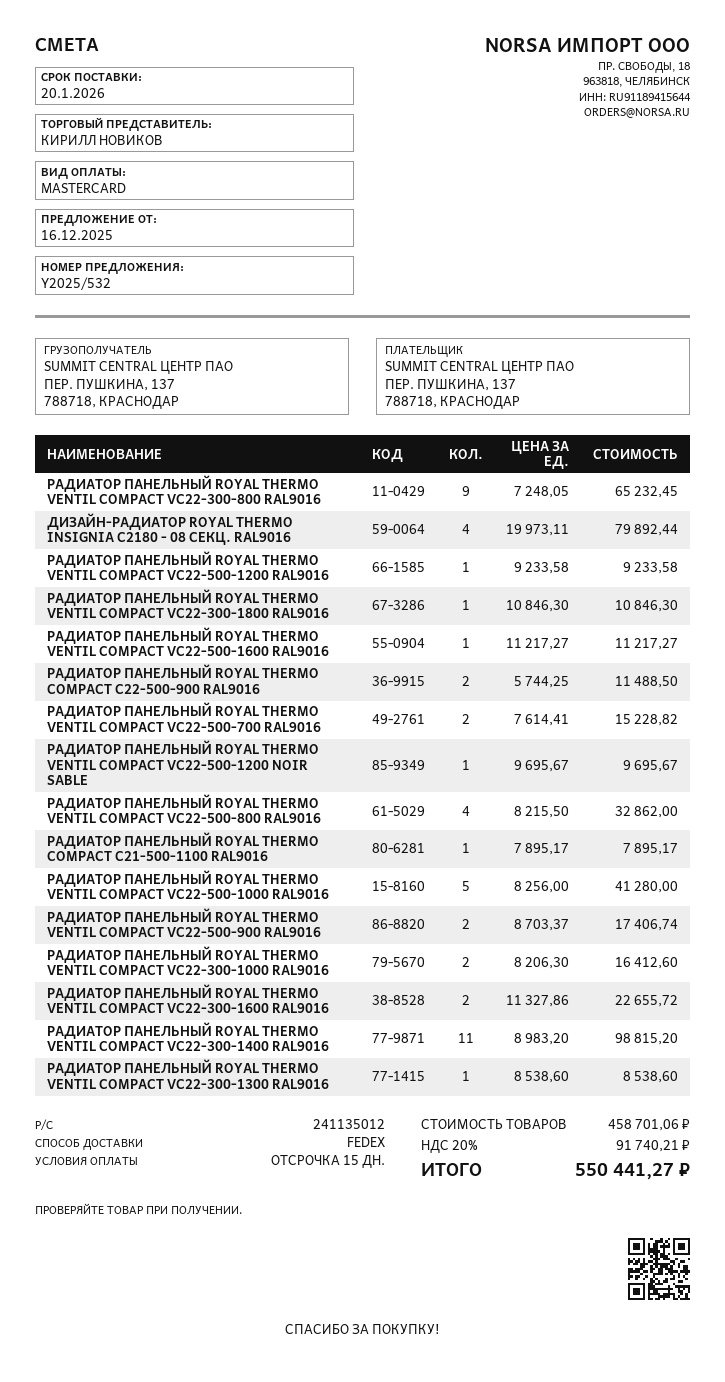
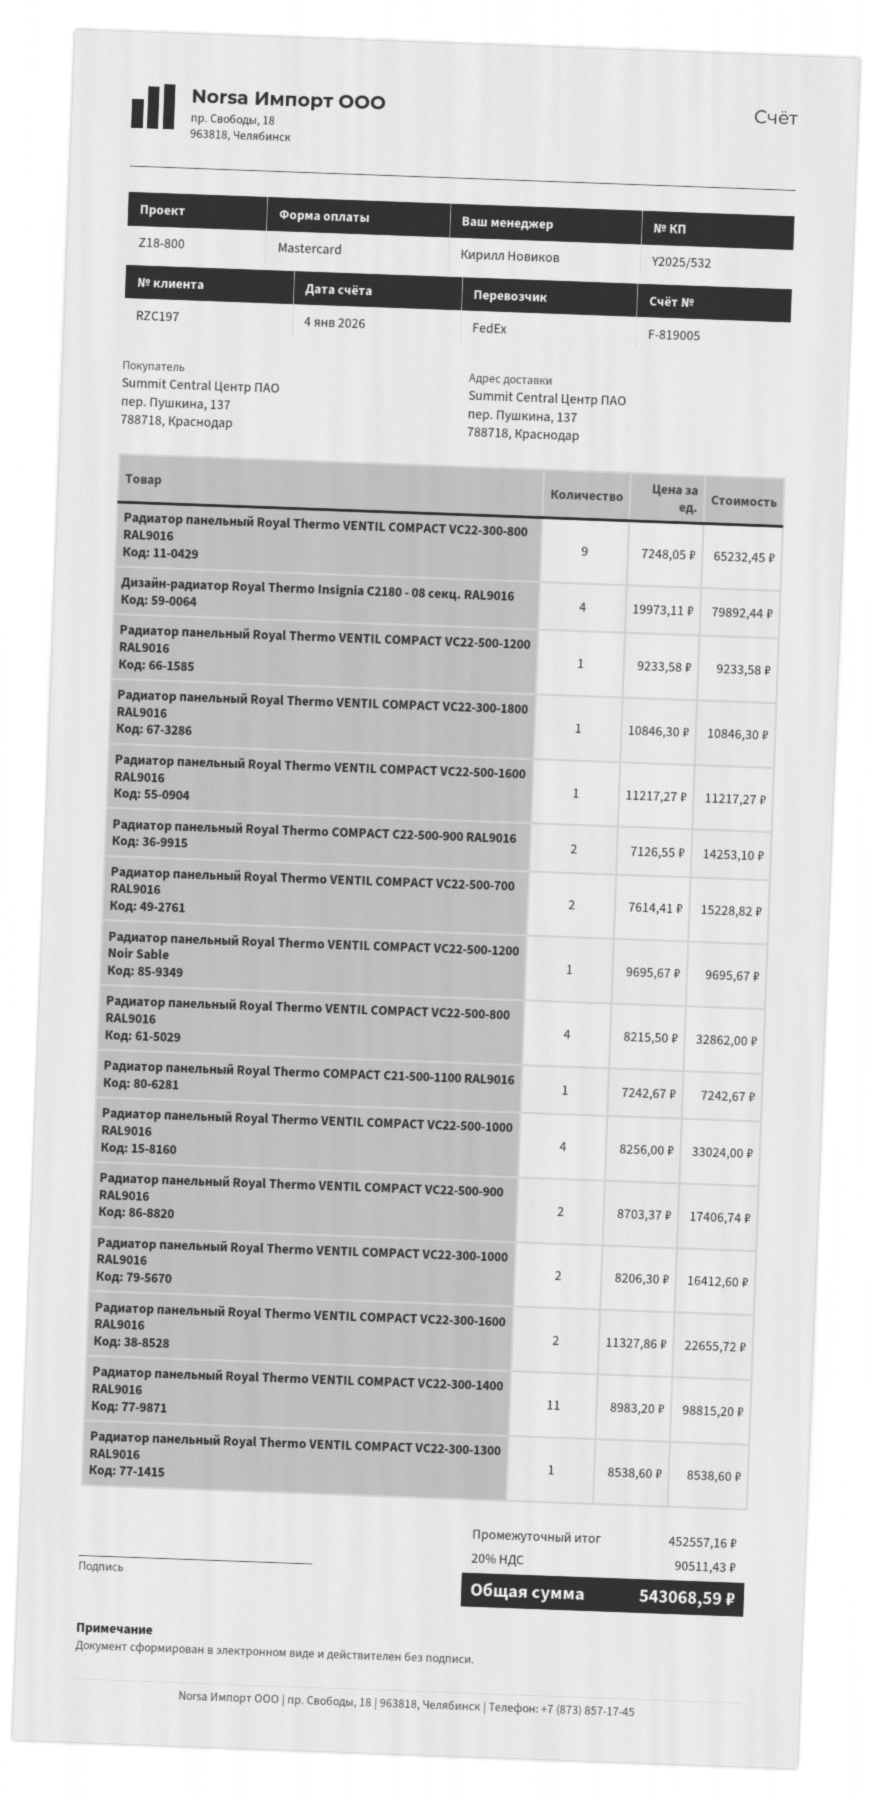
РАДИАТОР ПАНЕЛЬНЫЙ ROYAL THERMO COMPACT C22-500-900 RAL9016: 2 x 5744.25 = 11488.50 -> 2 x 7126.55 = 14253.10
РАДИАТОР ПАНЕЛЬНЫЙ ROYAL THERMO COMPACT C21-500-1100 RAL9016: 1 x 7895.17 = 7895.17 -> 1 x 7242.67 = 7242.67
РАДИАТОР ПАНЕЛЬНЫЙ ROYAL THERMO VENTIL COMPACT VC22-500-1000 RAL9016: 5 x 8256.00 = 41280.00 -> 4 x 8256.00 = 33024.00
subtotal: 458701.06 -> 452557.16
tax: 20% = 91740.21 -> 20% = 90511.43
total: 550441.27 -> 543068.59

